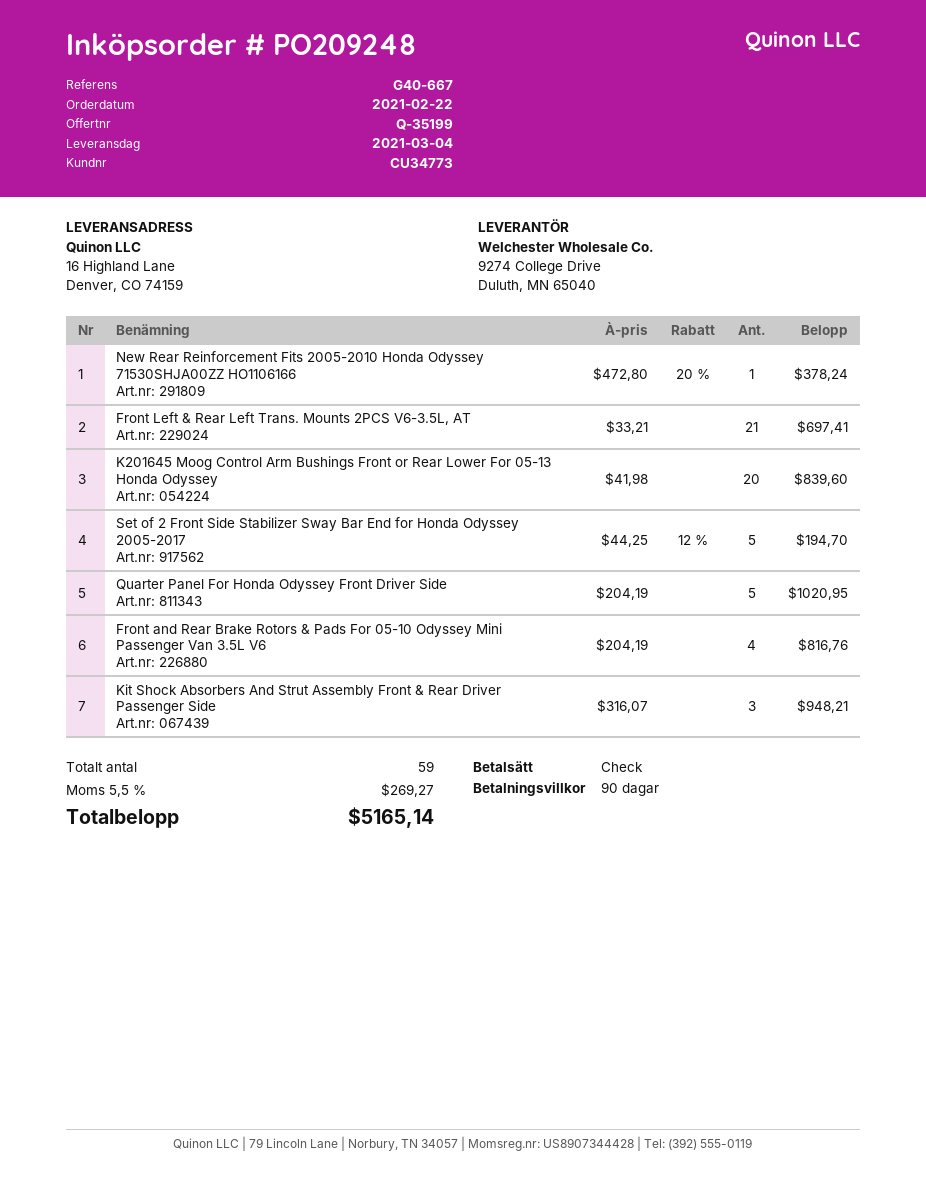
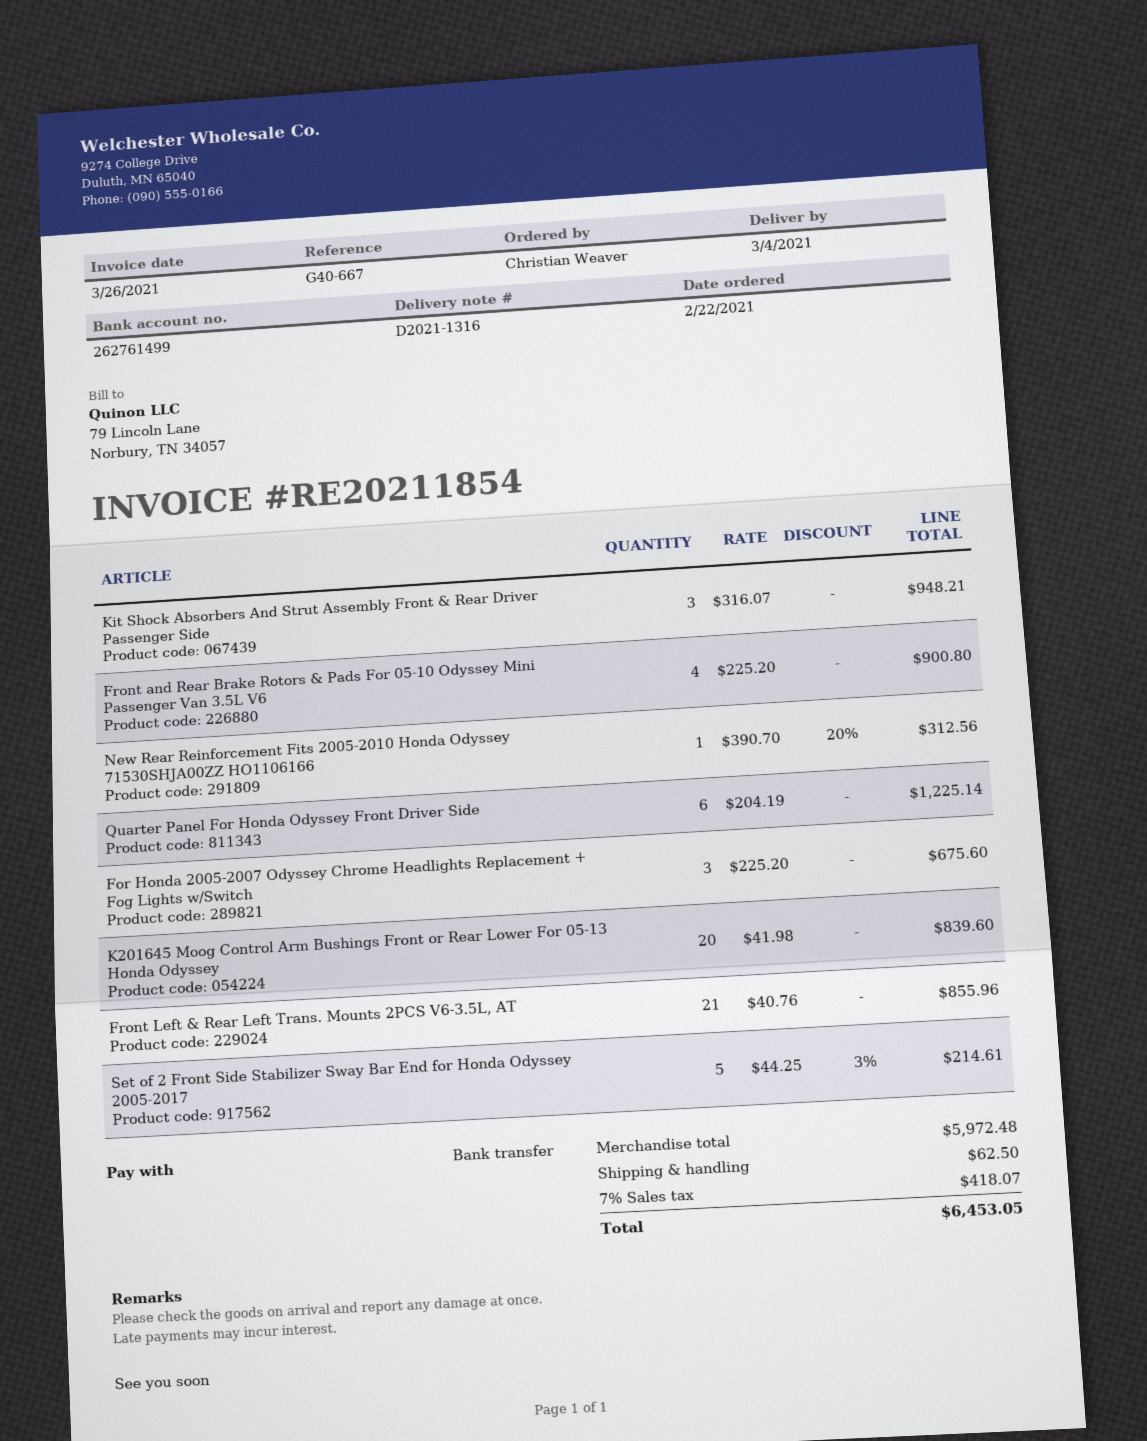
payment method: cheque -> bank transfer
New Rear Reinforcement Fits 2005-2010 Honda Odyssey 71530SHJA00ZZ HO1106166: 1 x 472.80 - 20% = 378.24 -> 1 x 390.70 - 20% = 312.56
Front Left & Rear Left Trans. Mounts 2PCS V6-3.5L, AT: 21 x 33.21 = 697.41 -> 21 x 40.76 = 855.96
Set of 2 Front Side Stabilizer Sway Bar End for Honda Odyssey 2005-2017: 5 x 44.25 - 12% = 194.70 -> 5 x 44.25 - 3% = 214.61
Quarter Panel For Honda Odyssey Front Driver Side: 5 x 204.19 = 1020.95 -> 6 x 204.19 = 1225.14
Front and Rear Brake Rotors & Pads For 05-10 Odyssey Mini Passenger Van 3.5L V6: 4 x 204.19 = 816.76 -> 4 x 225.20 = 900.80
For Honda 2005-2007 Odyssey Chrome Headlights Replacement + Fog Lights w/Switch: none -> 3 x 225.20 = 675.60
shipping: none -> 62.50
tax: 5.5% = 269.27 -> 7% = 418.07
total: 5165.14 -> 6453.05

